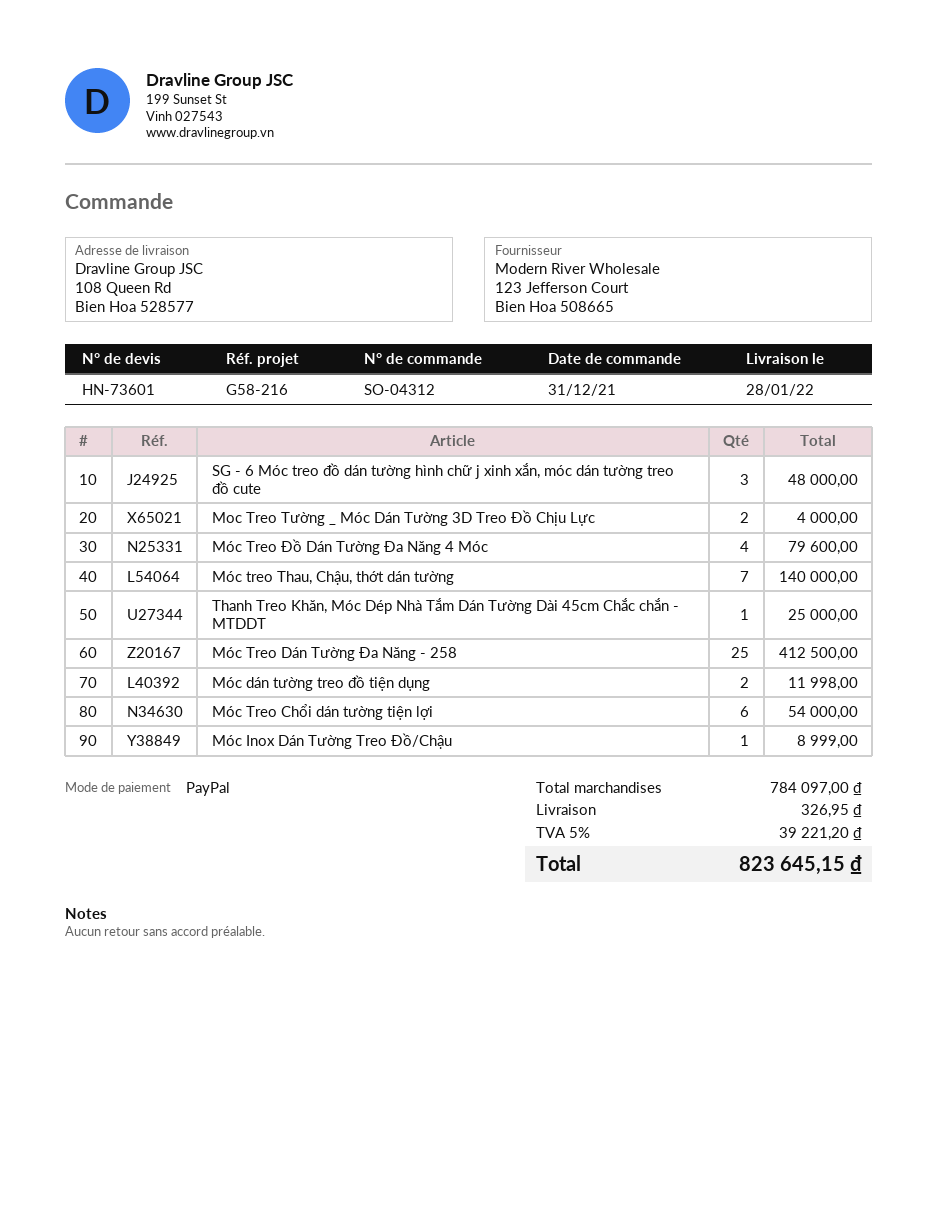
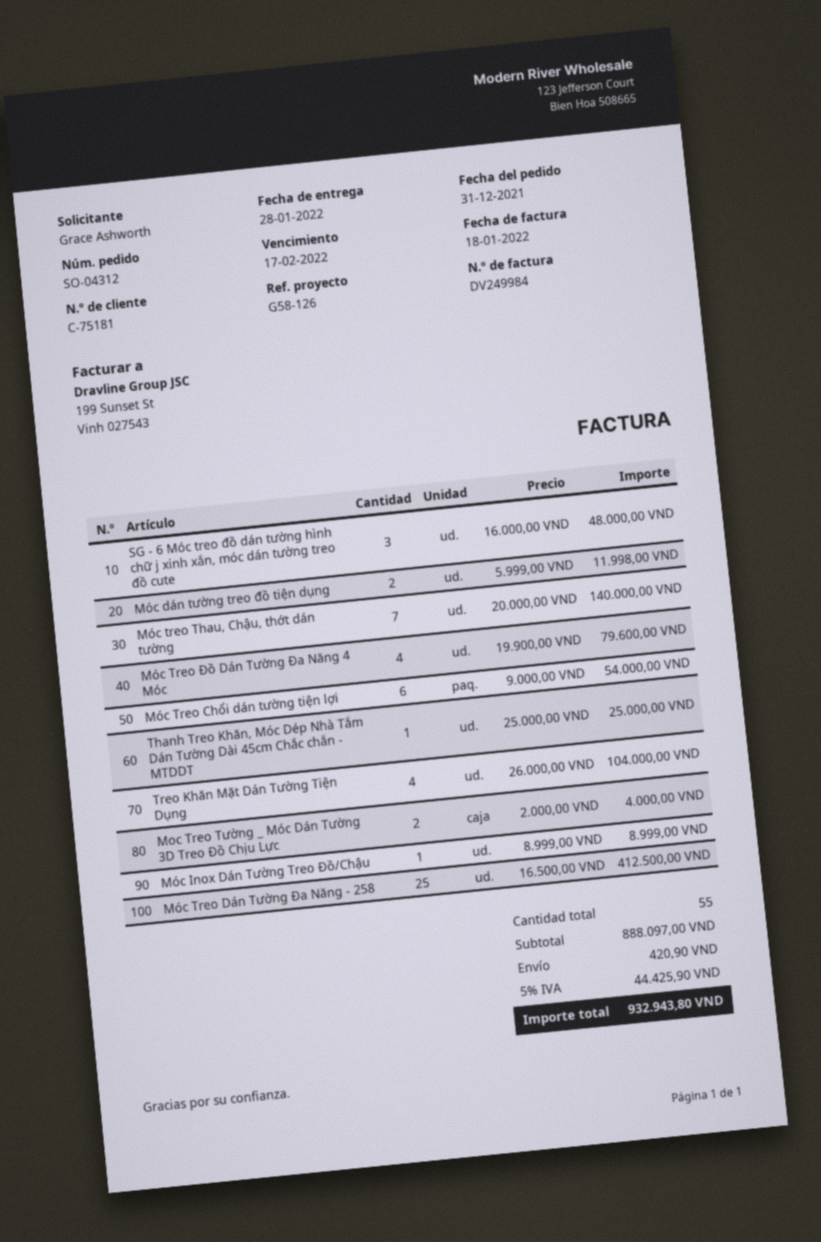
reference: G58-216 -> G58-126
Treo Khăn Mặt Dán Tường Tiện Dụng: none -> 4 for 104000.00
subtotal: 784097.00 -> 888097.00
shipping: 326.95 -> 420.90
tax: 5% = 39221.20 -> 5% = 44425.90
total: 823645.15 -> 932943.80

